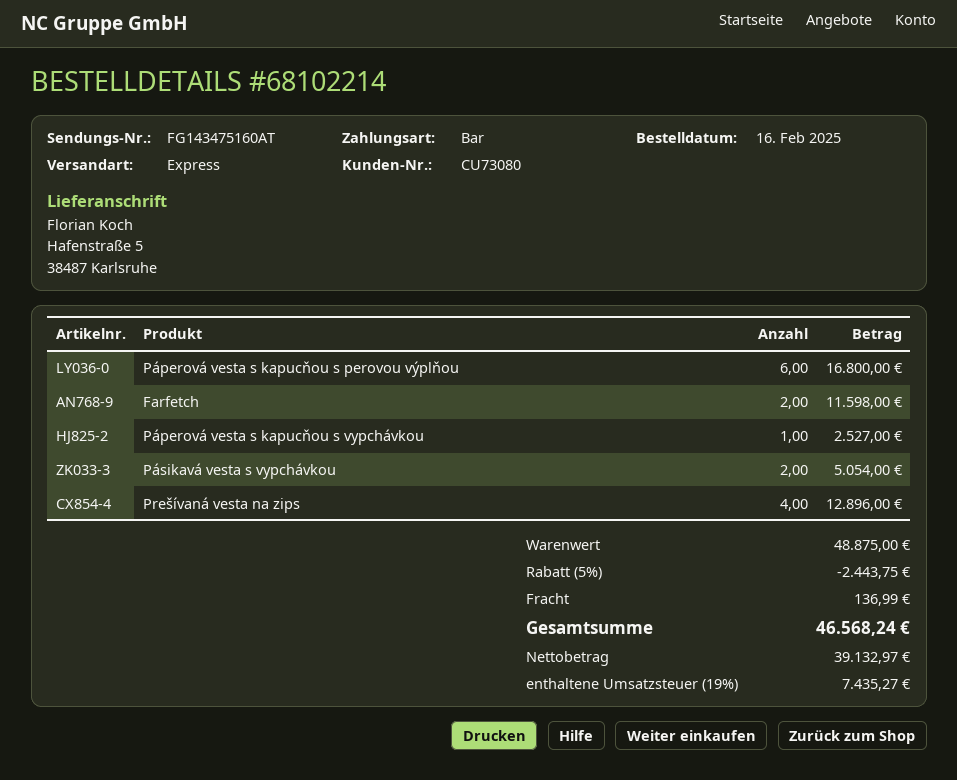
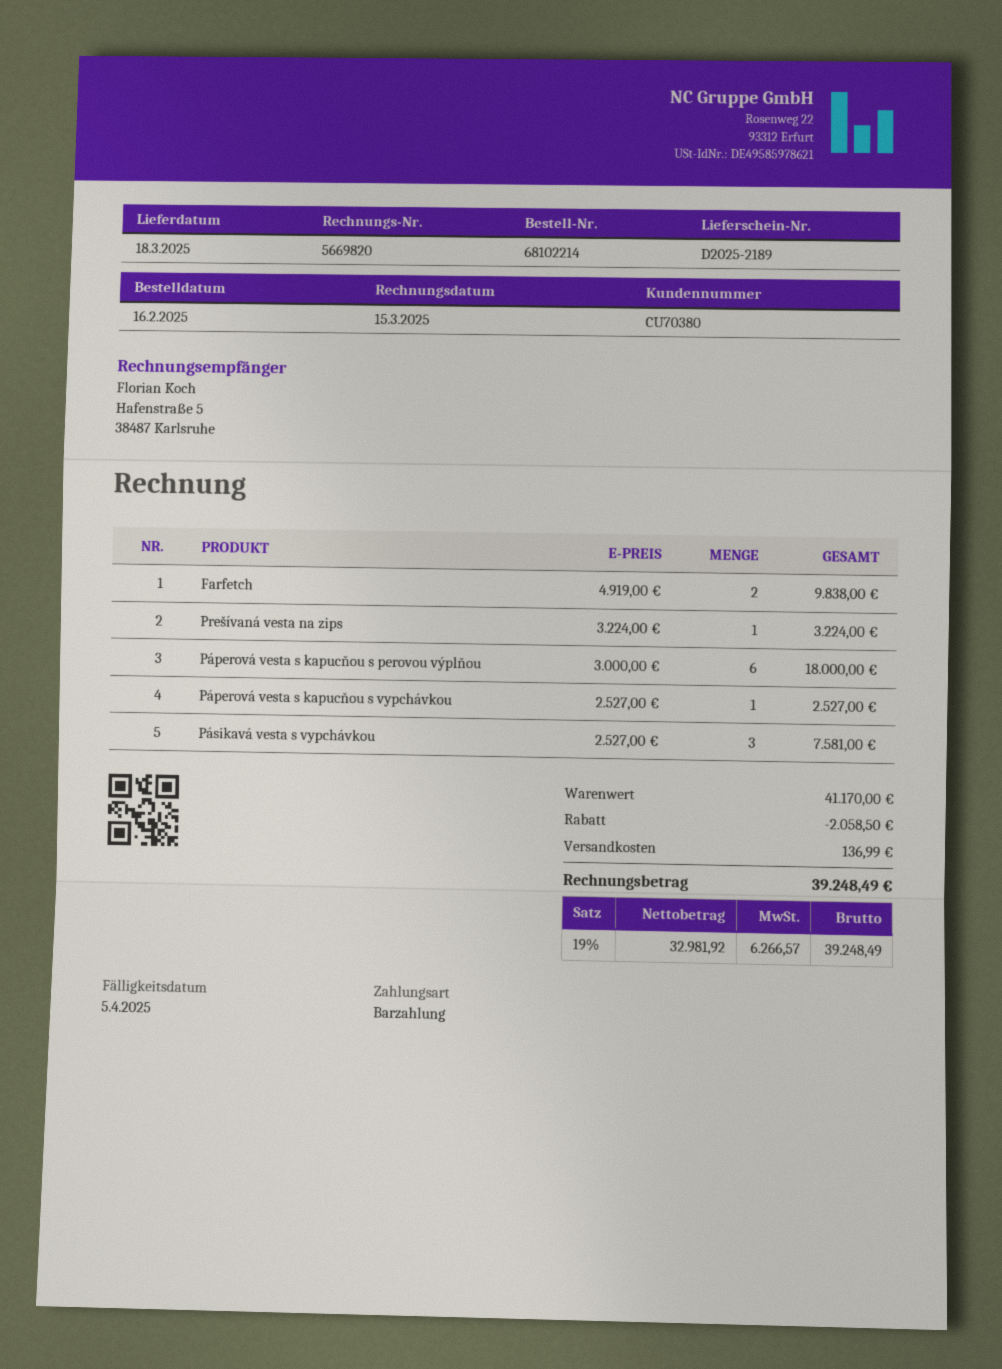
customer number: CU73080 -> CU70380
Páperová vesta s kapucňou s perovou výplňou: 6 for 16800.00 -> 6 for 18000.00
Farfetch: 2 for 11598.00 -> 2 for 9838.00
Pásikavá vesta s vypchávkou: 2 for 5054.00 -> 3 for 7581.00
Prešívaná vesta na zips: 4 for 12896.00 -> 1 for 3224.00
subtotal: 48875.00 -> 41170.00
discount: 2443.75 -> 2058.50
net: 39132.97 -> 32981.92
tax: 19% = 7435.27 -> 19% = 6266.57
total: 46568.24 -> 39248.49

